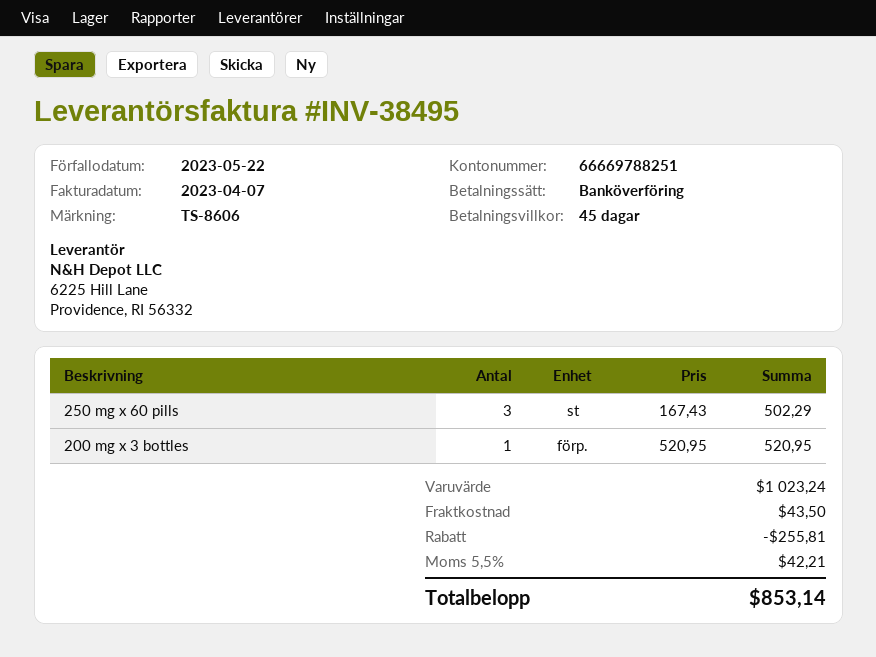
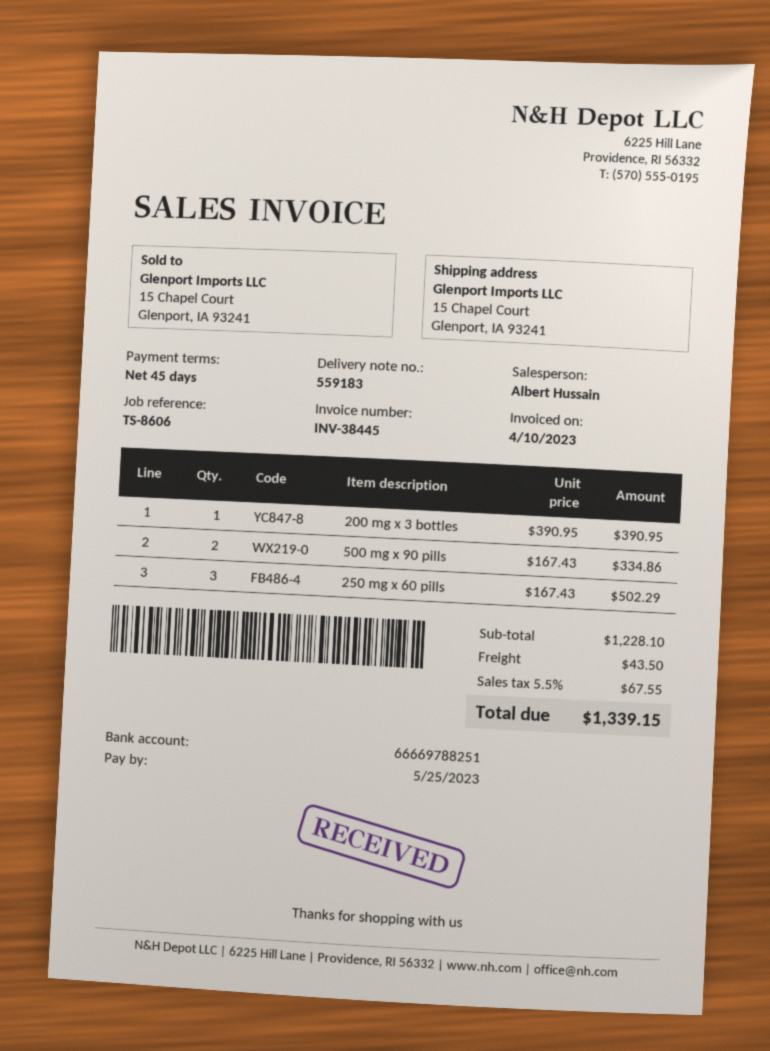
invoice number: INV-38495 -> INV-38445
invoice date: 2023-04-07 -> 2023-04-10
due date: 2023-05-22 -> 2023-05-25
200 mg x 3 bottles: 1 x 520.95 = 520.95 -> 1 x 390.95 = 390.95
500 mg x 90 pills: none -> 2 x 167.43 = 334.86
subtotal: 1023.24 -> 1228.10
discount: 255.81 -> none
tax: 5.5% = 42.21 -> 5.5% = 67.55
total: 853.14 -> 1339.15

